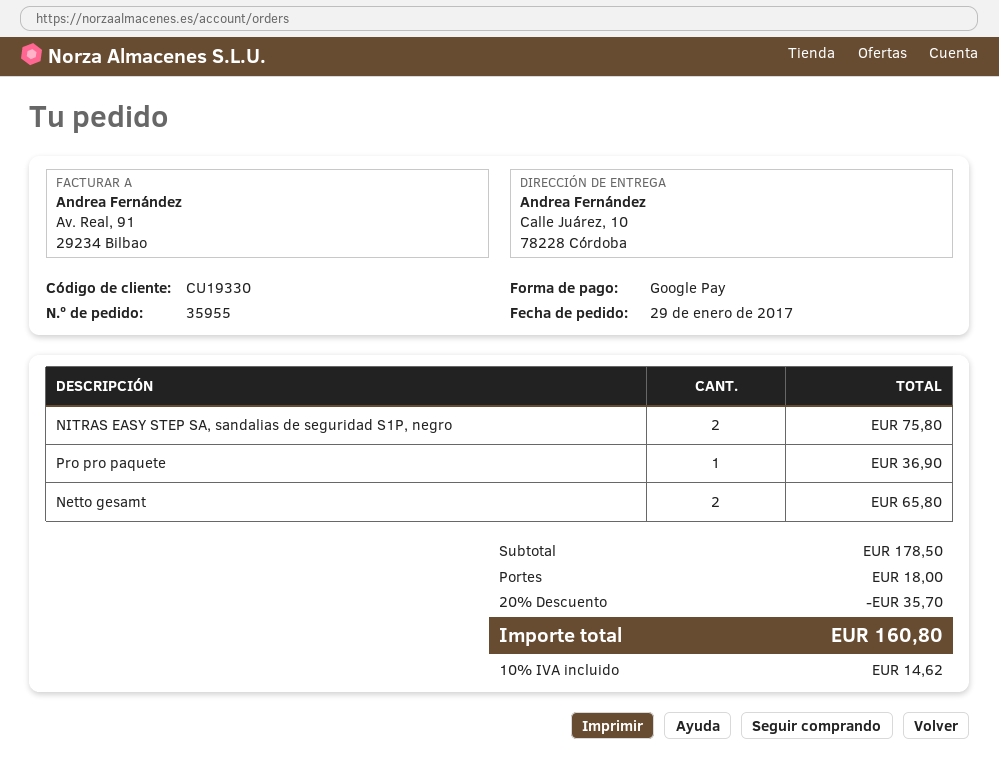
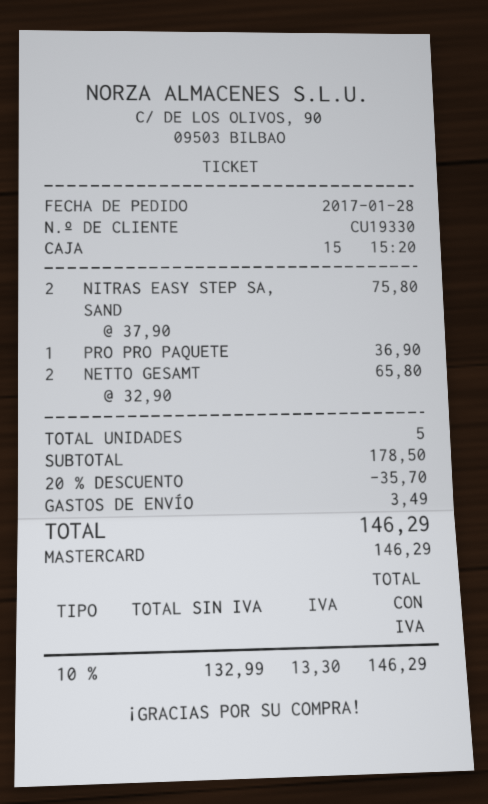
order date: 2017-01-29 -> 2017-01-28
payment method: Google Pay -> Mastercard
shipping: 18.00 -> 3.49
tax: 10% = 14.62 -> 10% = 13.30
total: 160.80 -> 146.29

